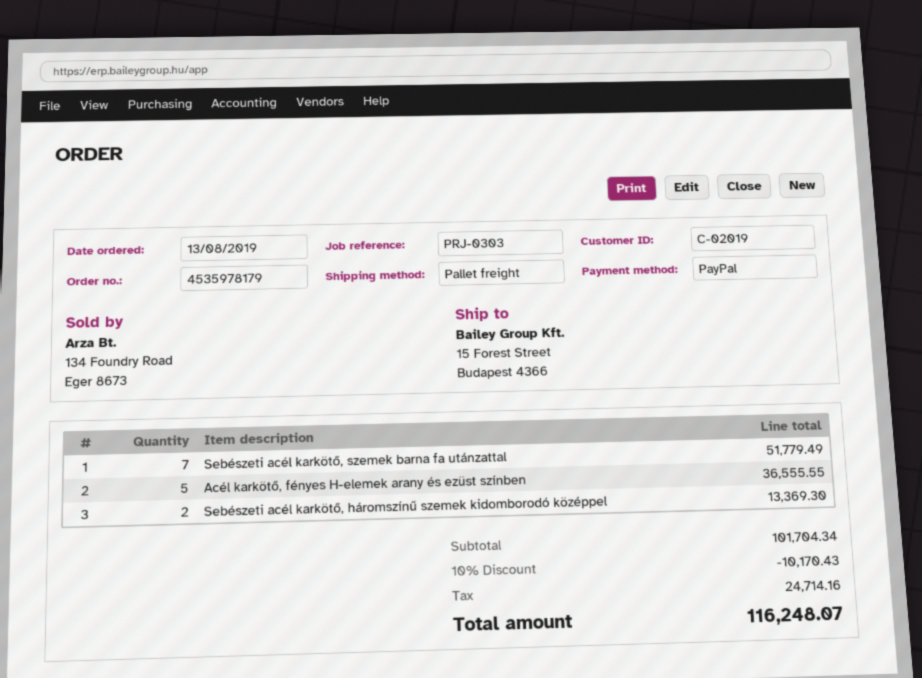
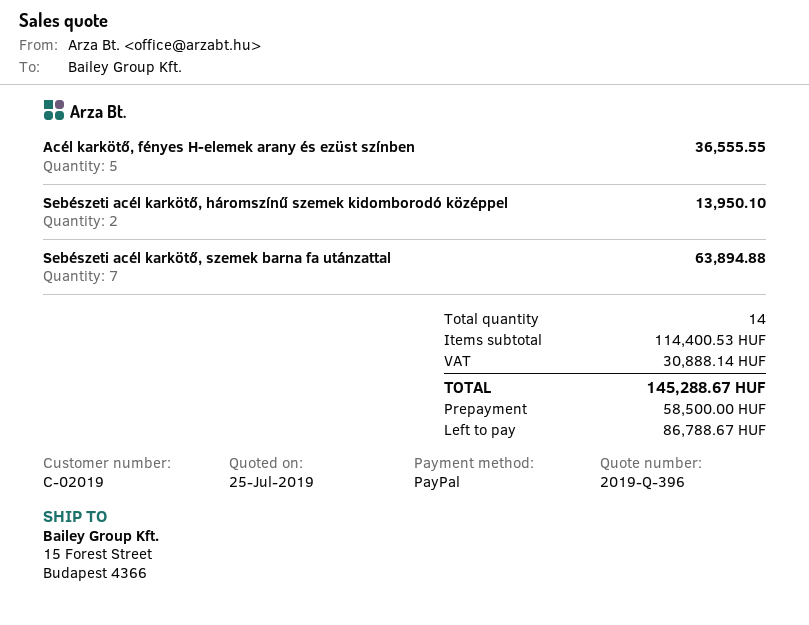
Sebészeti acél karkötő, szemek barna fa utánzattal: 7 for 51779.49 -> 7 for 63894.88
Sebészeti acél karkötő, háromszínű szemek kidomborodó középpel: 2 for 13369.30 -> 2 for 13950.10
subtotal: 101704.34 -> 114400.53
discount: 10% = 10170.43 -> none
tax: 24714.16 -> 30888.14
total: 116248.07 -> 145288.67

